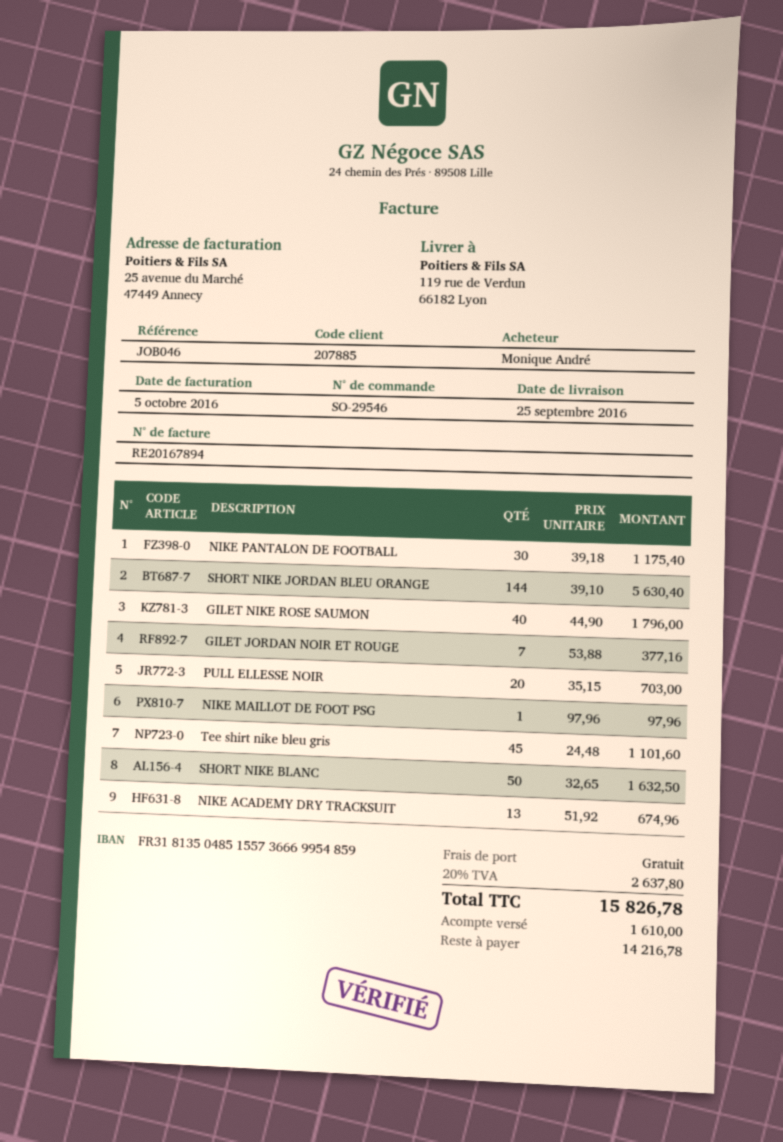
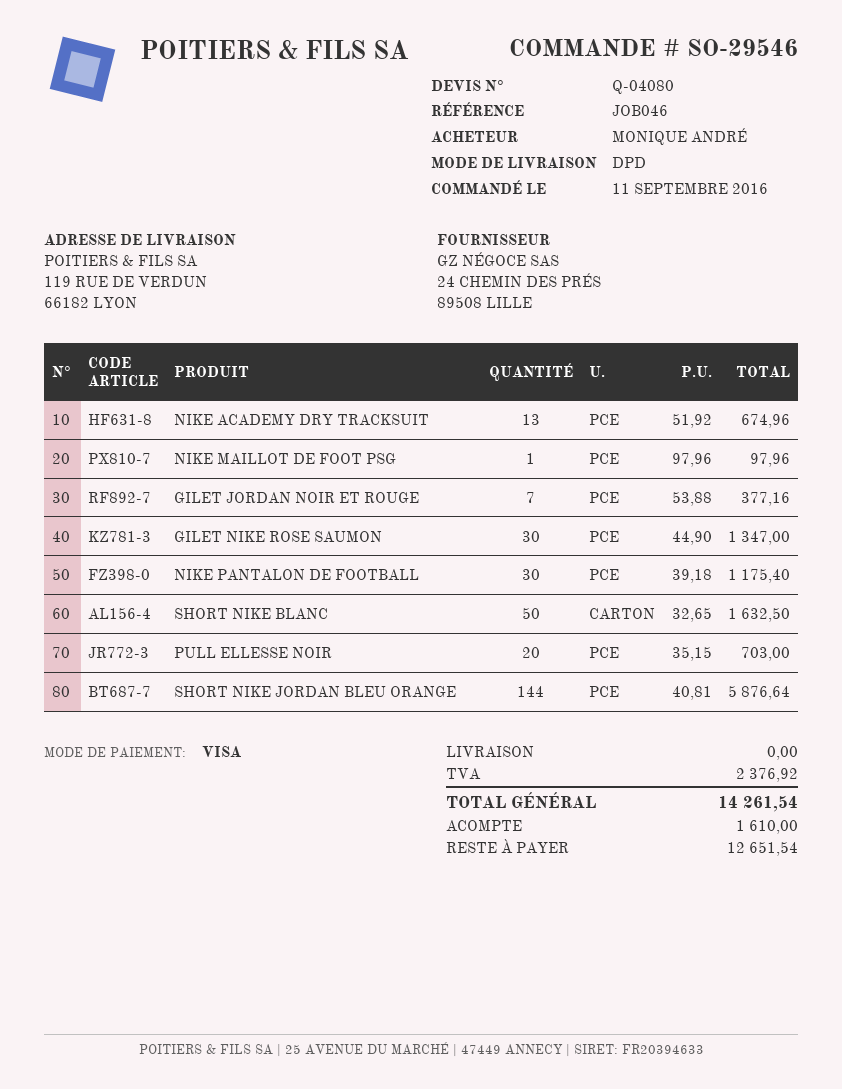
SHORT NIKE JORDAN BLEU ORANGE: 144 x 39.10 = 5630.40 -> 144 x 40.81 = 5876.64
GILET NIKE ROSE SAUMON: 40 x 44.90 = 1796.00 -> 30 x 44.90 = 1347.00
Tee shirt nike bleu gris: 45 x 24.48 = 1101.60 -> none
tax: 2637.80 -> 2376.92
total: 15826.78 -> 14261.54
balance: 14216.78 -> 12651.54

